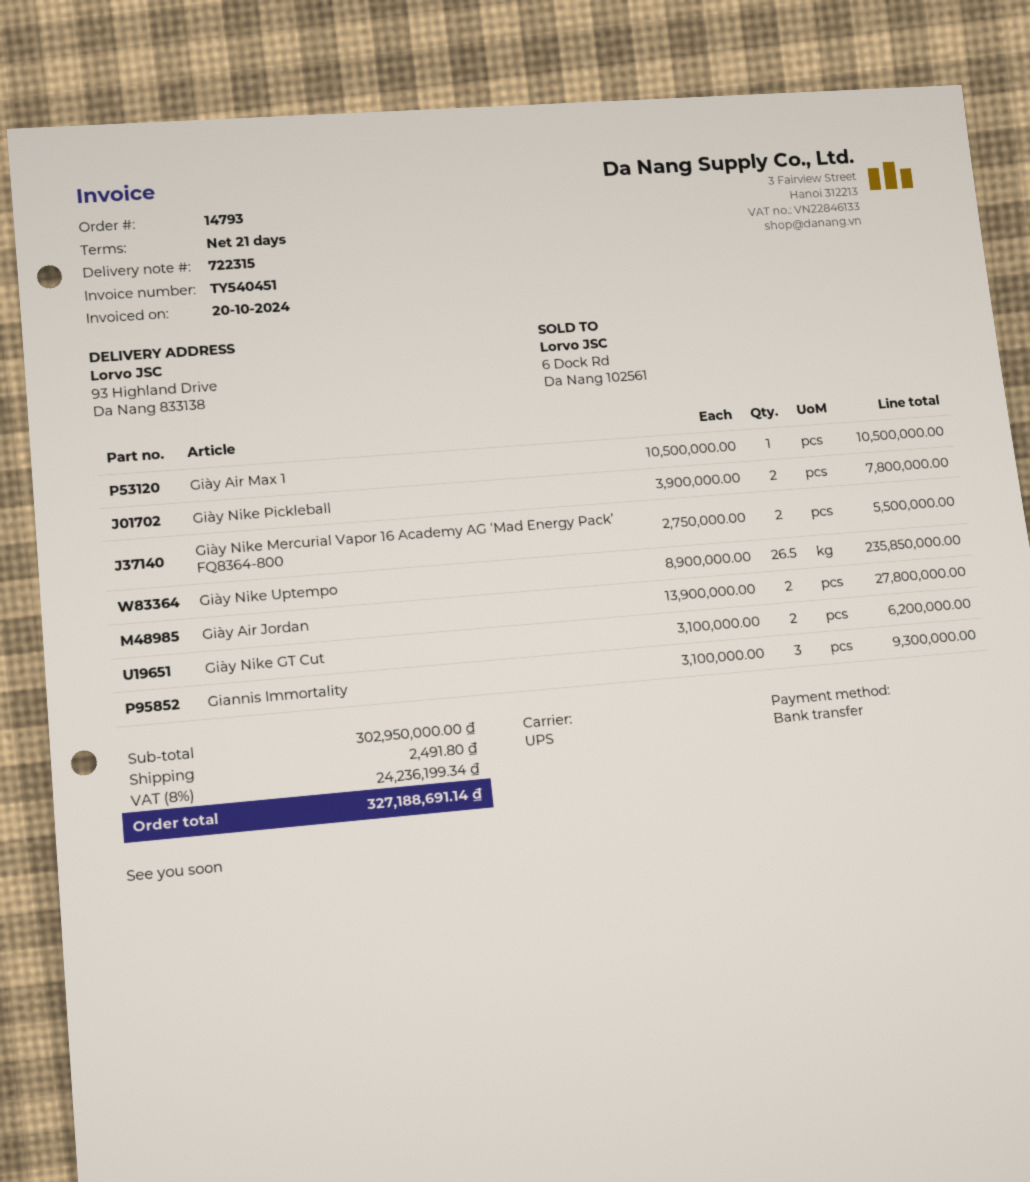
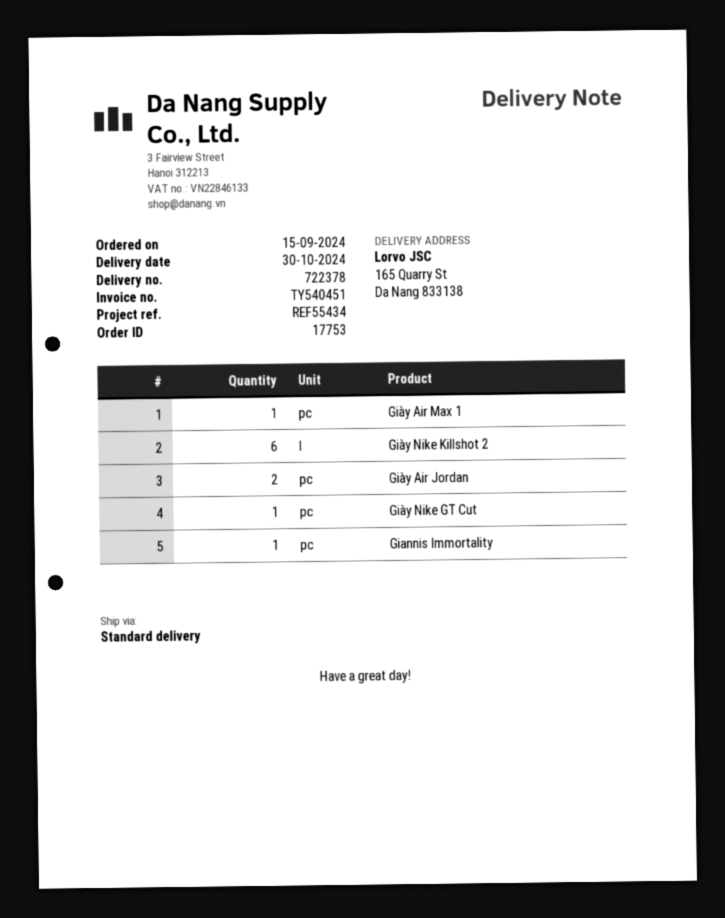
order number: 14793 -> 17753
delivery note number: 722315 -> 722378
shipping method: UPS -> standard
ship to: 93 Highland Drive, Da Nang 833138 -> 165 Quarry St, Da Nang 833138
Giày Nike Pickleball: 2 -> none
Giày Nike Mercurial Vapor 16 Academy AG ‘Mad Energy Pack’ FQ8364-800: 2 -> none
Giày Nike Uptempo: 26.5 -> none
Giày Nike GT Cut: 2 -> 1
Giannis Immortality: 3 -> 1
Giày Nike Killshot 2: none -> 6

